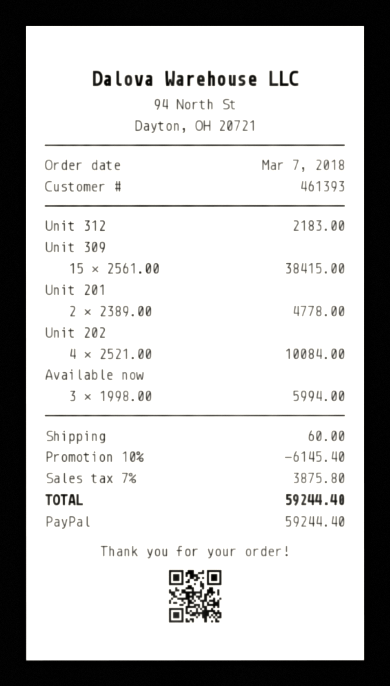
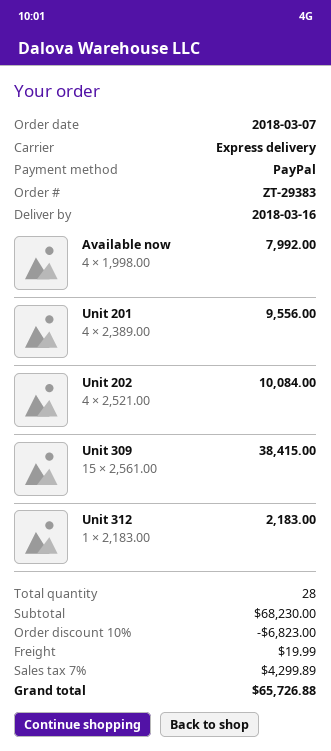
Unit 201: 2 x 2389.00 = 4778.00 -> 4 x 2389.00 = 9556.00
Available now: 3 x 1998.00 = 5994.00 -> 4 x 1998.00 = 7992.00
discount: 10% = 6145.40 -> 10% = 6823.00
shipping: 60.00 -> 19.99
tax: 7% = 3875.80 -> 7% = 4299.89
total: 59244.40 -> 65726.88

